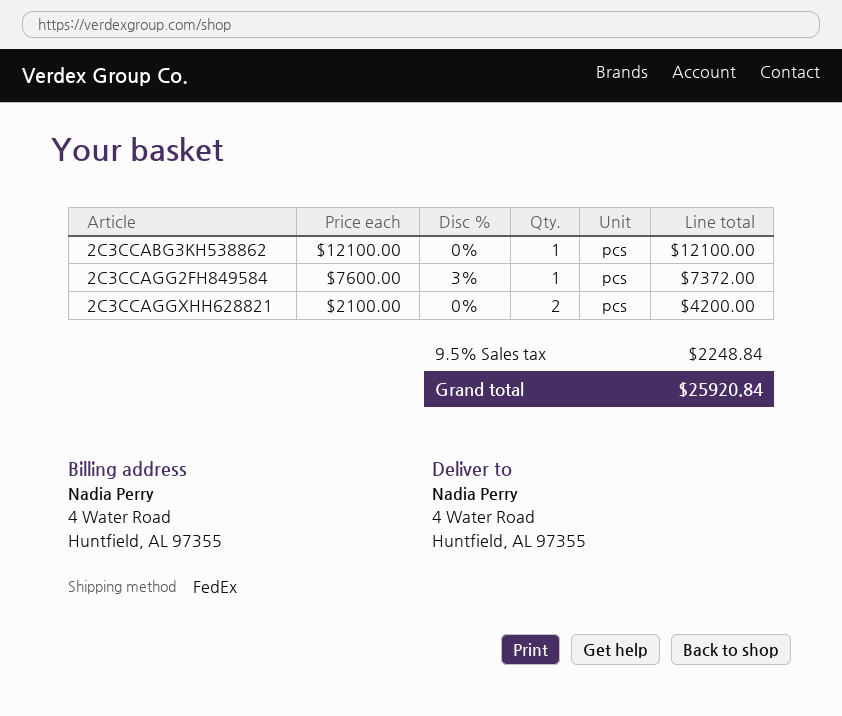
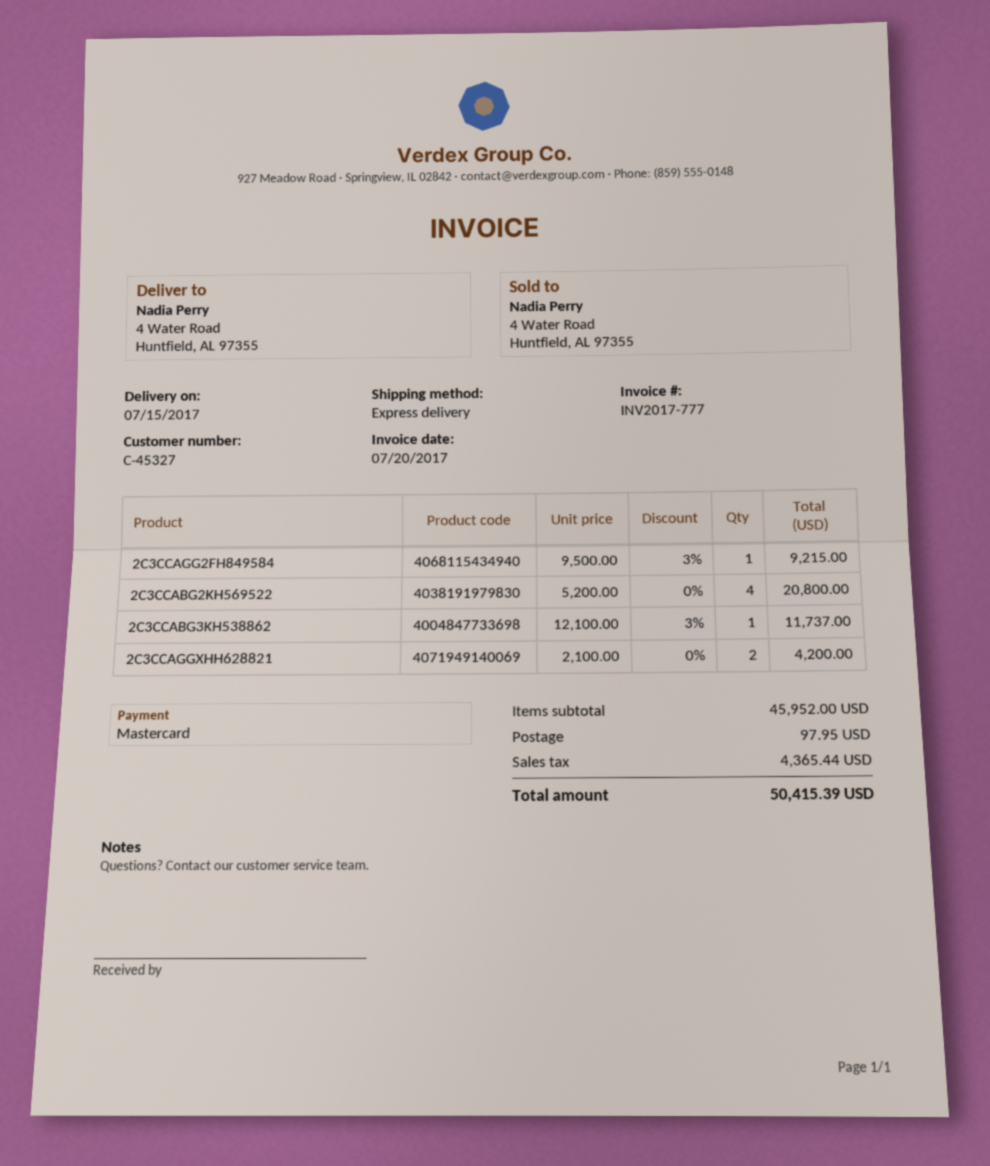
shipping method: FedEx -> express
2C3CCABG3KH538862: 1 x 12100.00 = 12100.00 -> 1 x 12100.00 - 3% = 11737.00
2C3CCAGG2FH849584: 1 x 7600.00 - 3% = 7372.00 -> 1 x 9500.00 - 3% = 9215.00
2C3CCABG2KH569522: none -> 4 x 5200.00 = 20800.00
shipping: none -> 97.95
tax: 2248.84 -> 4365.44
total: 25920.84 -> 50415.39

